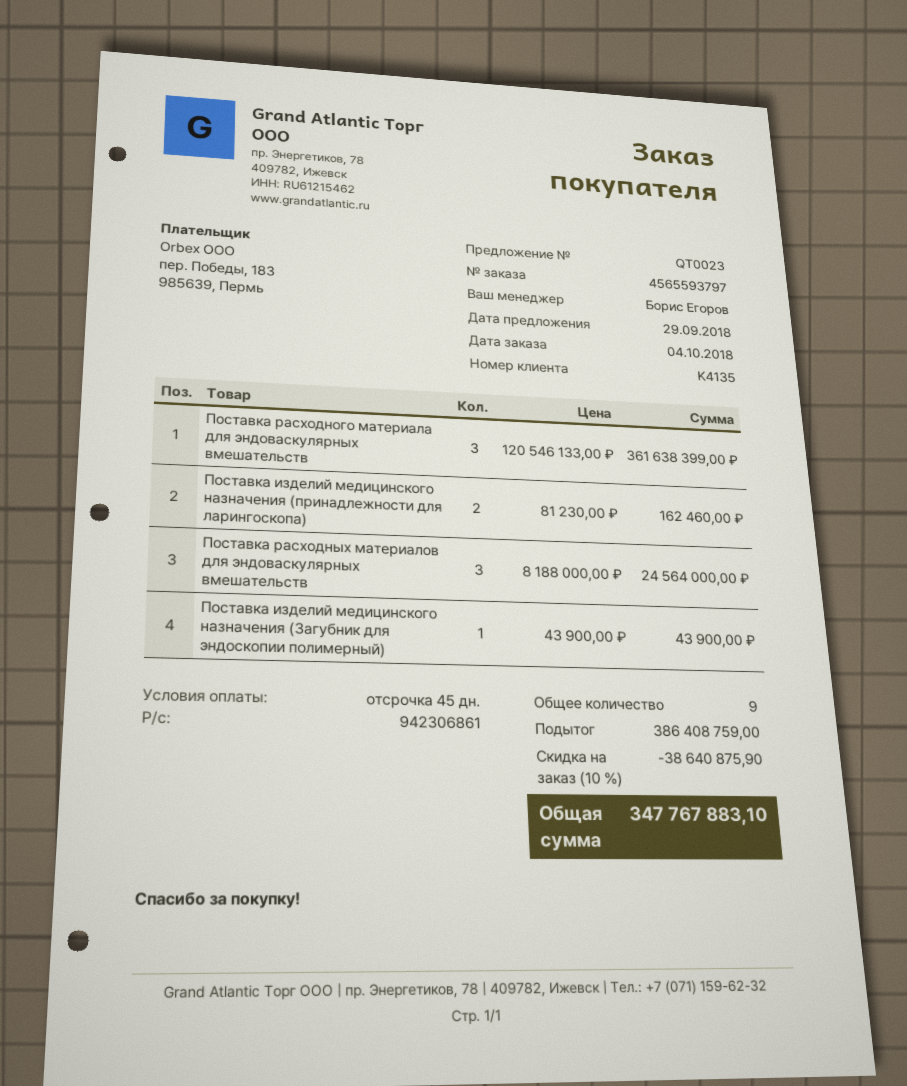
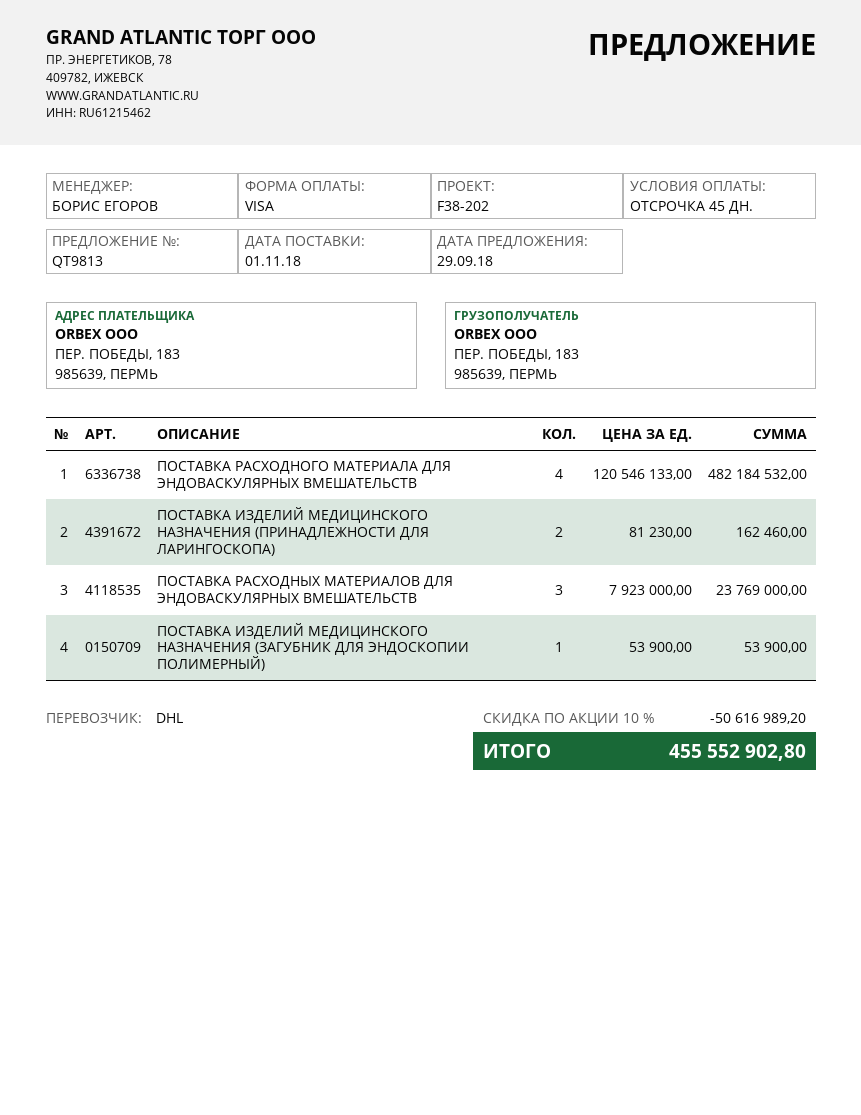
quote number: QT0023 -> QT9813
Поставка расходного материала для эндоваскулярных вмешательств: 3 x 120546133.00 = 361638399.00 -> 4 x 120546133.00 = 482184532.00
Поставка расходных материалов для эндоваскулярных вмешательств: 3 x 8188000.00 = 24564000.00 -> 3 x 7923000.00 = 23769000.00
Поставка изделий медицинского назначения (Загубник для эндоскопии полимерный): 1 x 43900.00 = 43900.00 -> 1 x 53900.00 = 53900.00
discount: 10% = 38640875.90 -> 10% = 50616989.20
total: 347767883.10 -> 455552902.80

